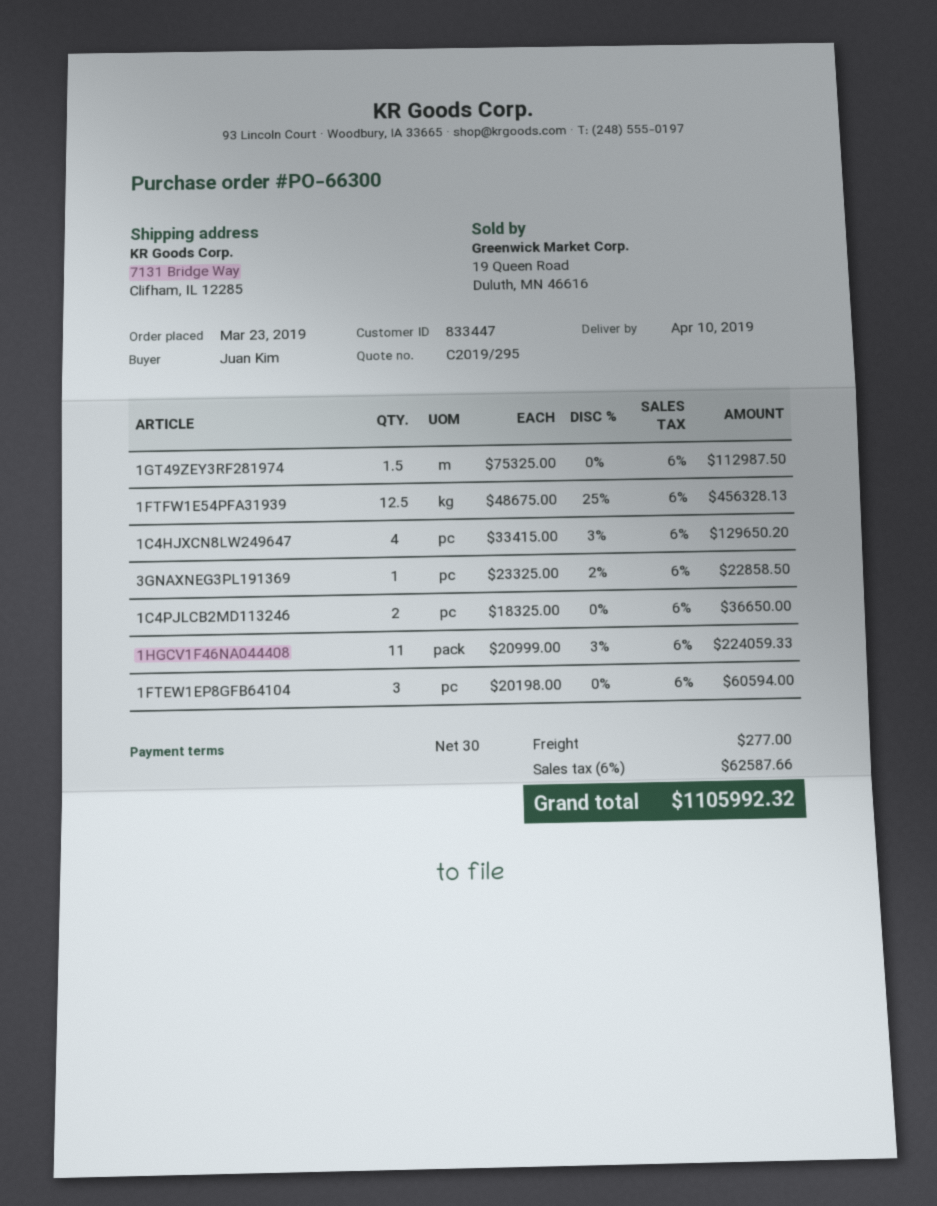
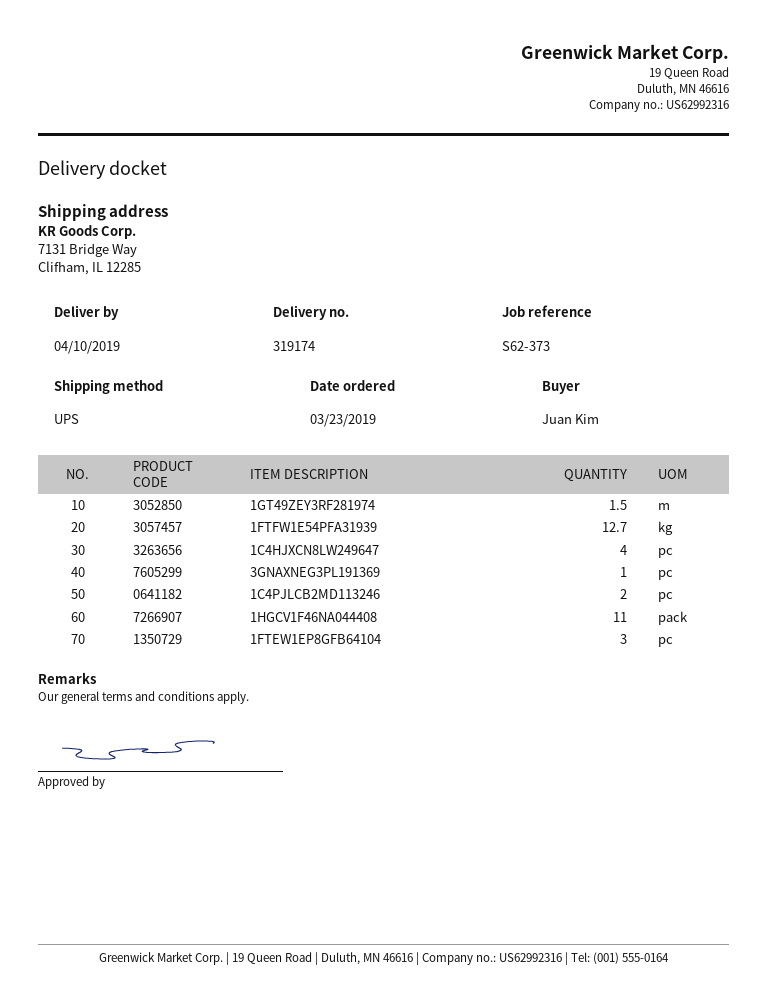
1FTFW1E54PFA31939: 12.5 -> 12.7

